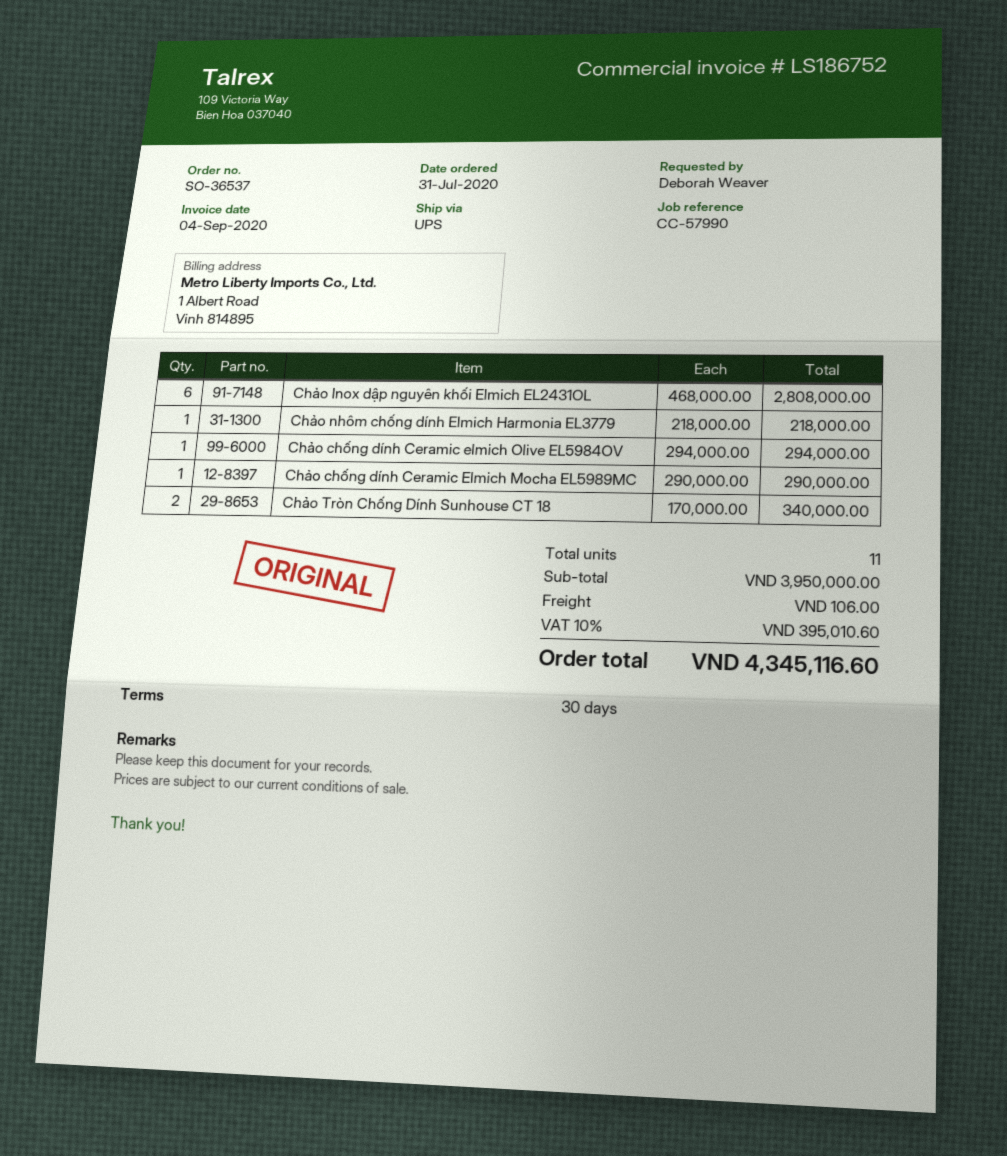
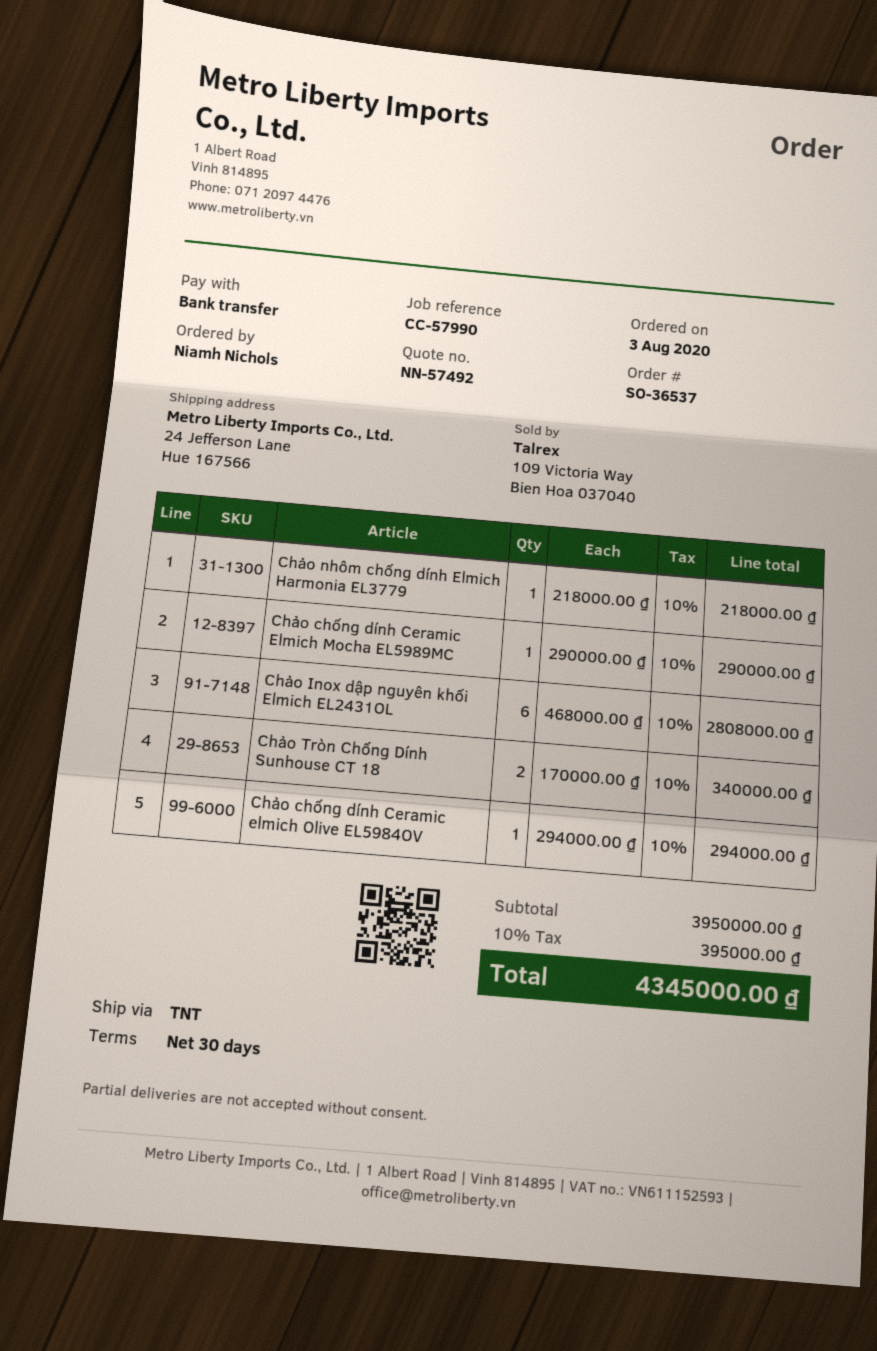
order date: 2020-07-31 -> 2020-08-03
ordered by: Deborah Weaver -> Niamh Nichols
shipping method: UPS -> TNT
shipping: 106.00 -> none
tax: 10% = 395010.60 -> 10% = 395000.00
total: 4345116.60 -> 4345000.00

